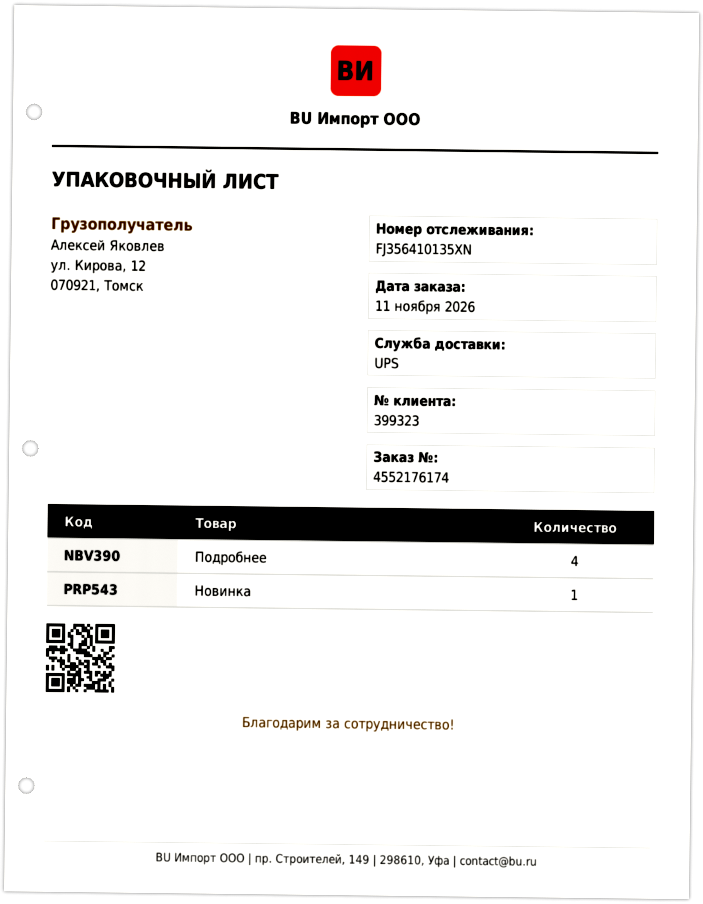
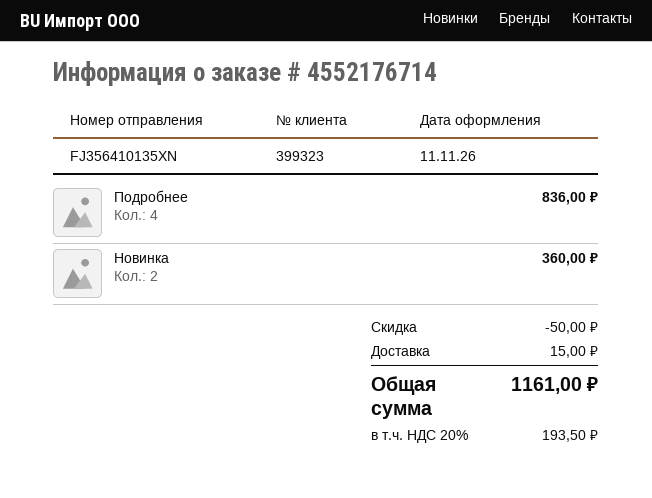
order number: 4552176174 -> 4552176714
Новинка: 1 -> 2

